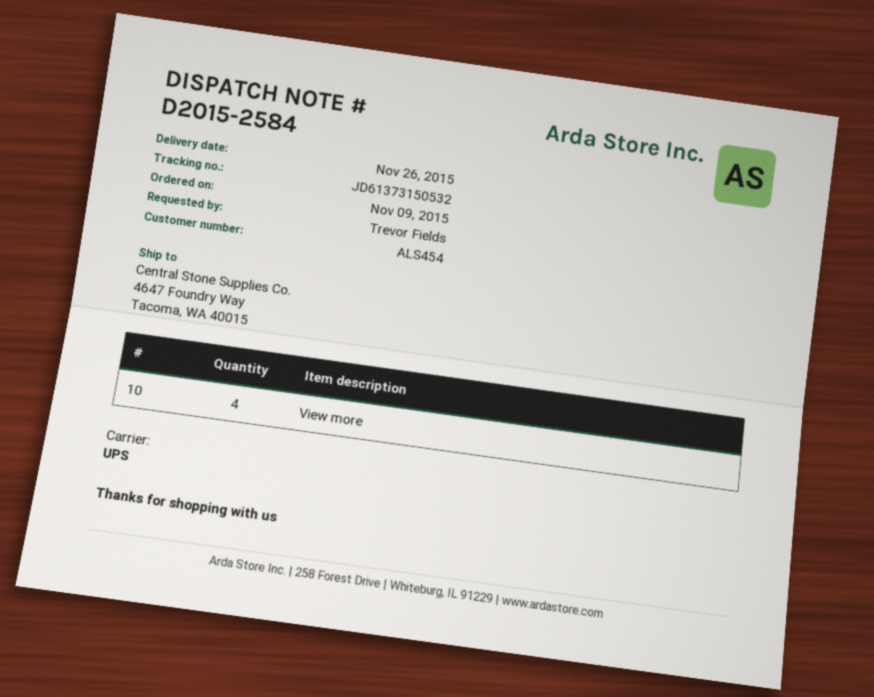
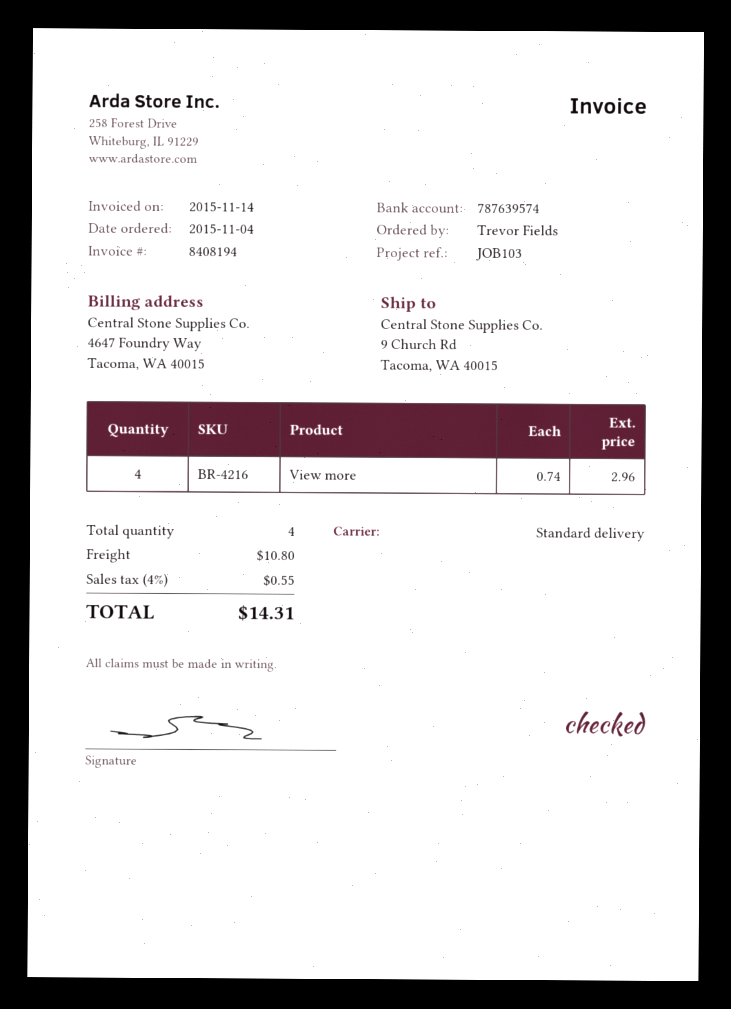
order date: 2015-11-09 -> 2015-11-04
shipping method: UPS -> standard
ship to: 4647 Foundry Way, Tacoma, WA 40015 -> 9 Church Rd, Tacoma, WA 40015

